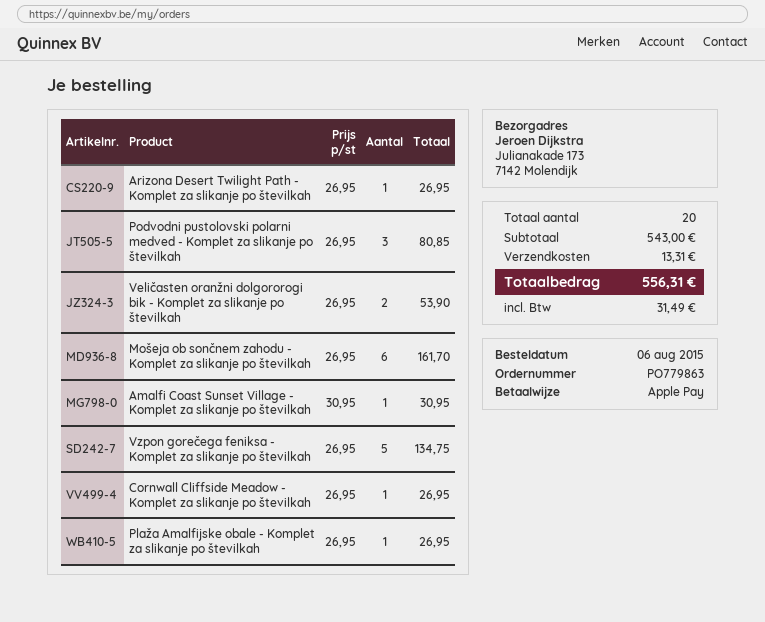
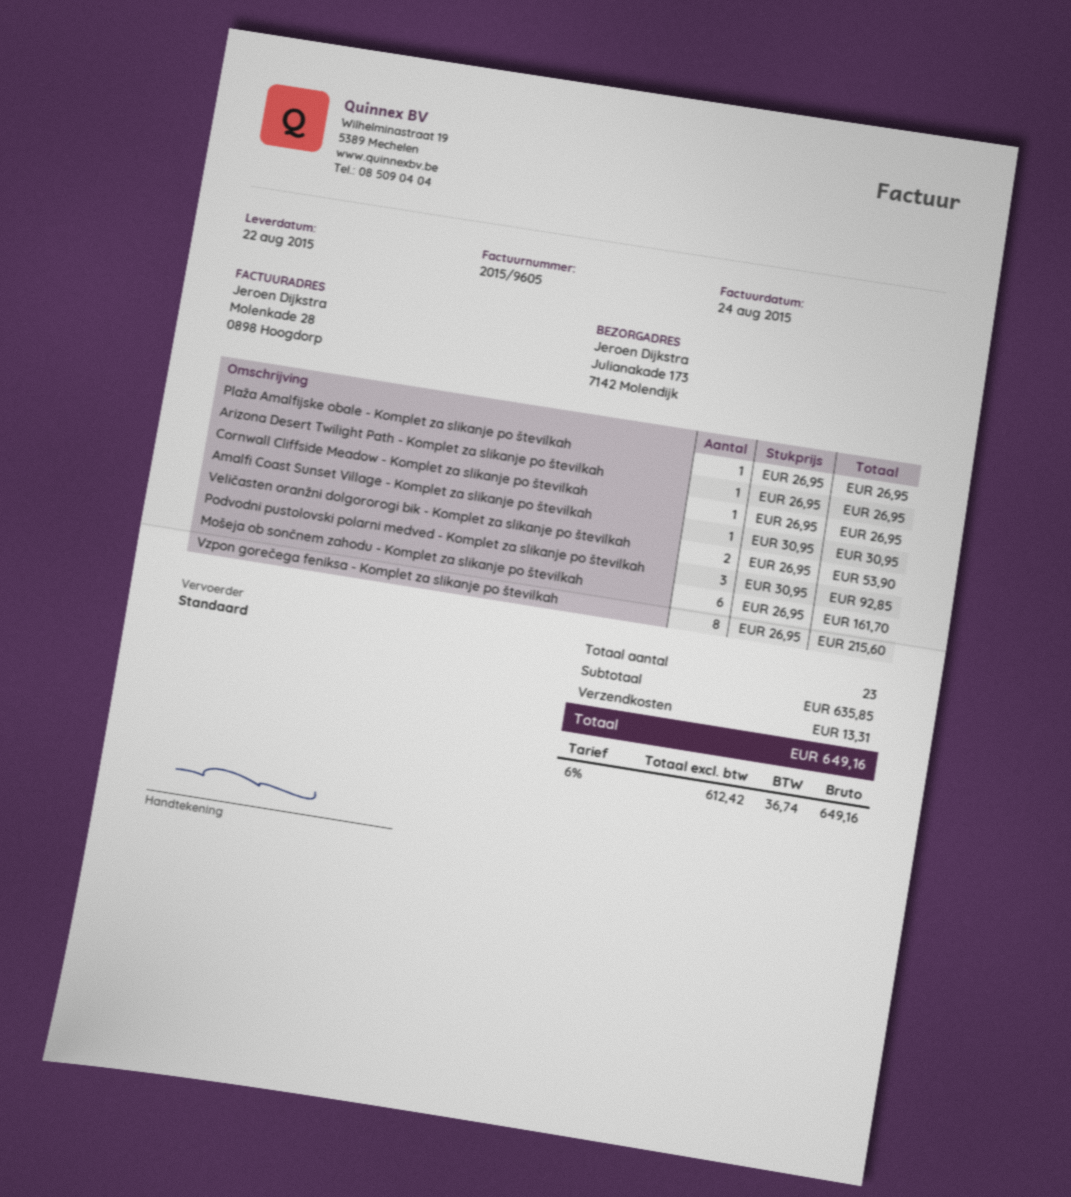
Podvodni pustolovski polarni medved - Komplet za slikanje po številkah: 3 x 26.95 = 80.85 -> 3 x 30.95 = 92.85
Vzpon gorečega feniksa - Komplet za slikanje po številkah: 5 x 26.95 = 134.75 -> 8 x 26.95 = 215.60
total quantity: 20 -> 23
subtotal: 543.00 -> 635.85
tax: 31.49 -> 36.74
total: 556.31 -> 649.16

